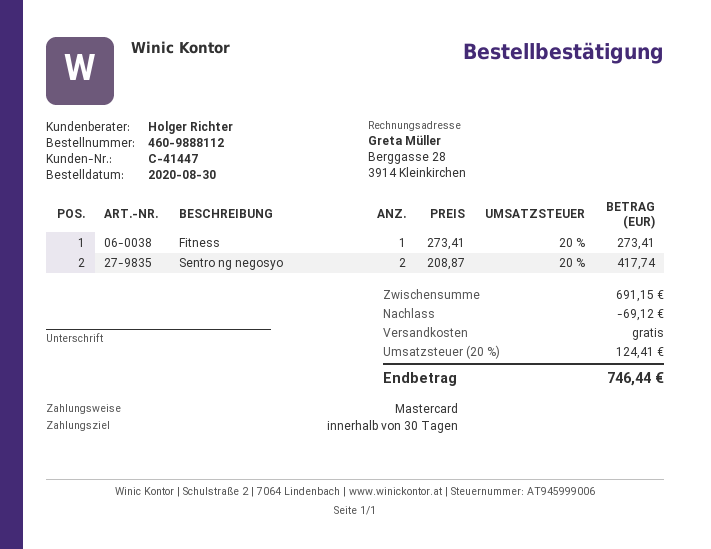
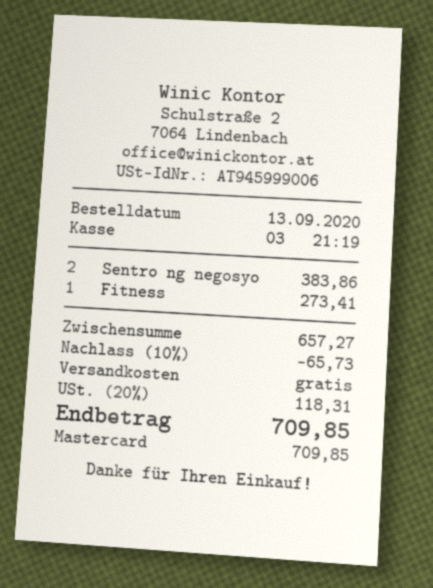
order date: 2020-08-30 -> 2020-09-13
Sentro ng negosyo: 2 for 417.74 -> 2 for 383.86
subtotal: 691.15 -> 657.27
discount: 69.12 -> 65.73
tax: 20% = 124.41 -> 20% = 118.31
total: 746.44 -> 709.85

